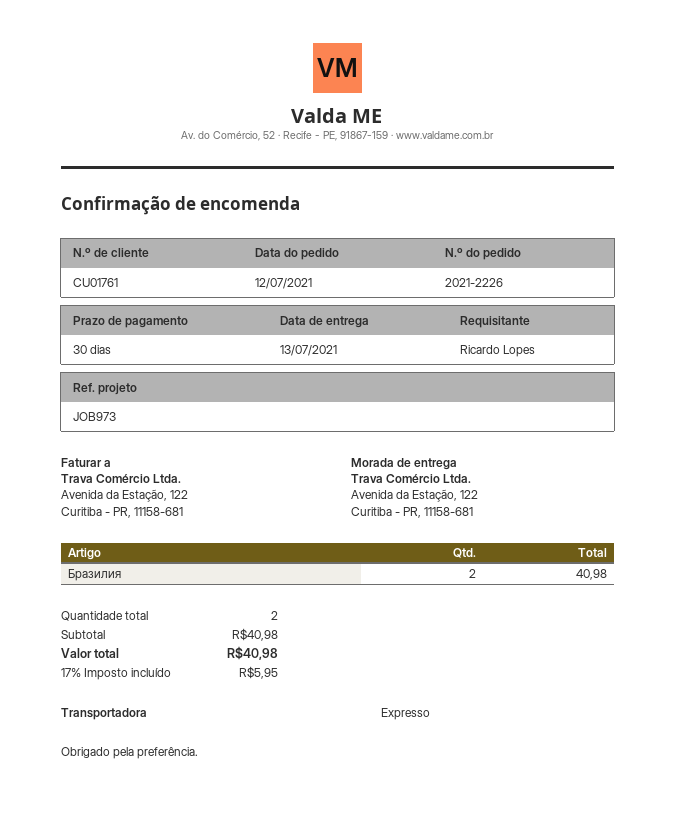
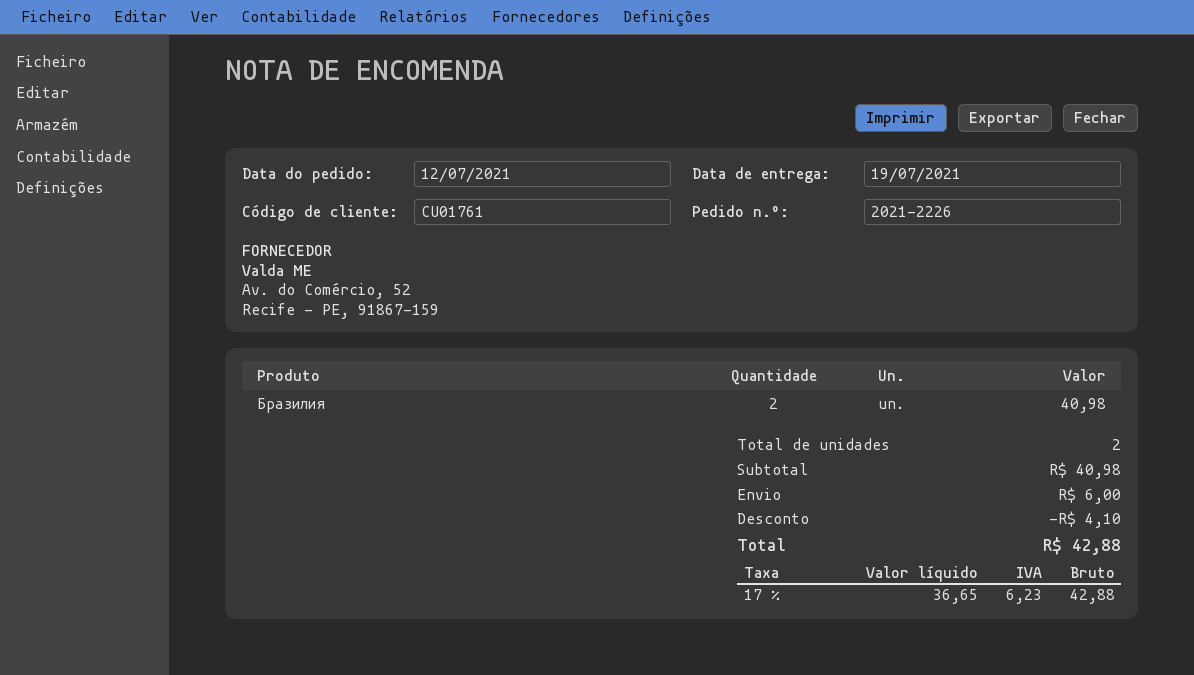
delivery date: 2021-07-13 -> 2021-07-19
discount: none -> 4.10
shipping: none -> 6.00
tax: 17% = 5.95 -> 17% = 6.23
total: 40.98 -> 42.88

